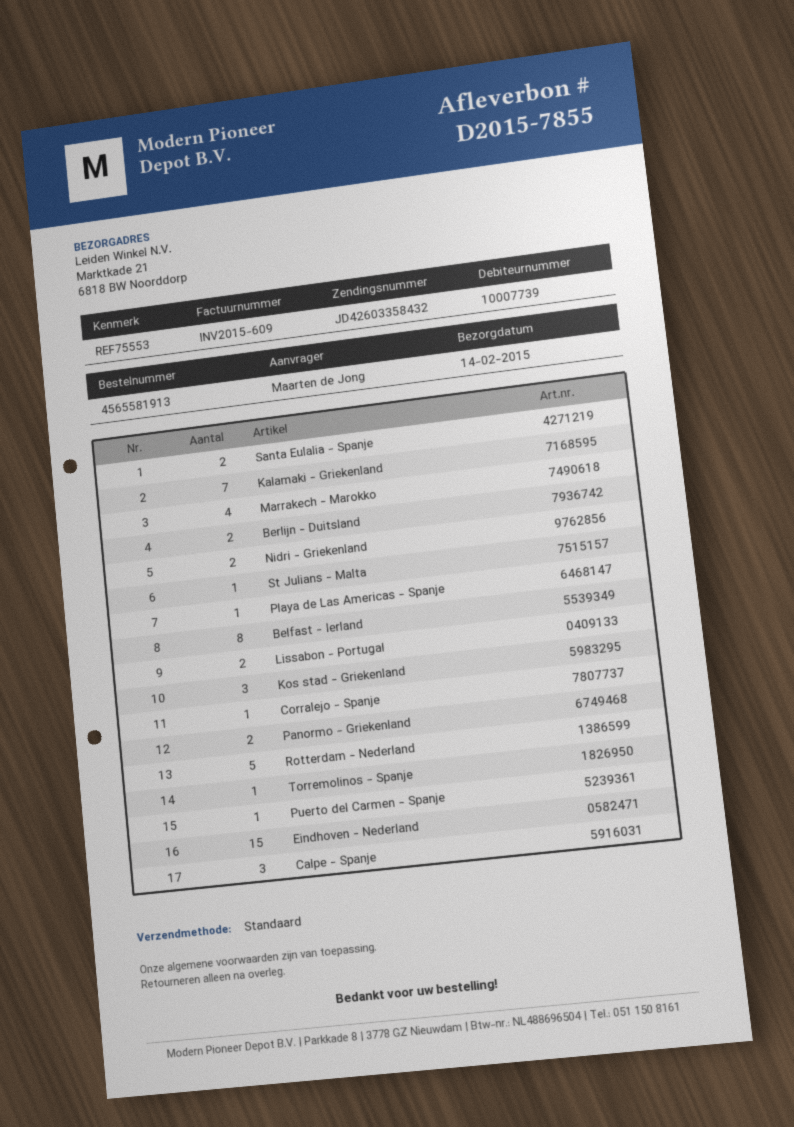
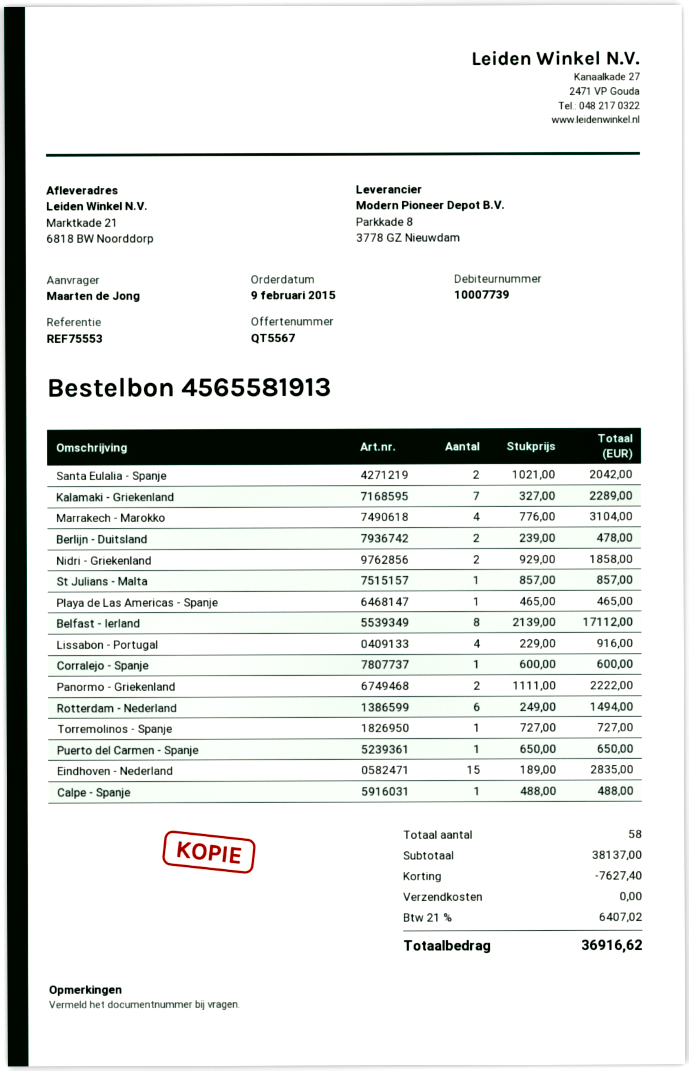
Lissabon - Portugal: 2 -> 4
Kos stad - Griekenland: 3 -> none
Rotterdam - Nederland: 5 -> 6
Calpe - Spanje: 3 -> 1

